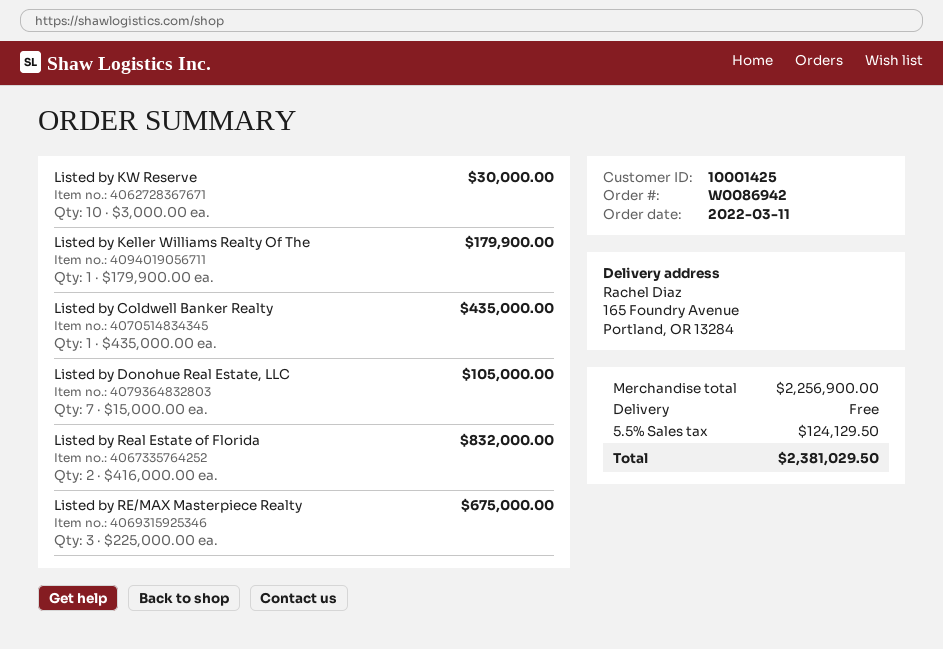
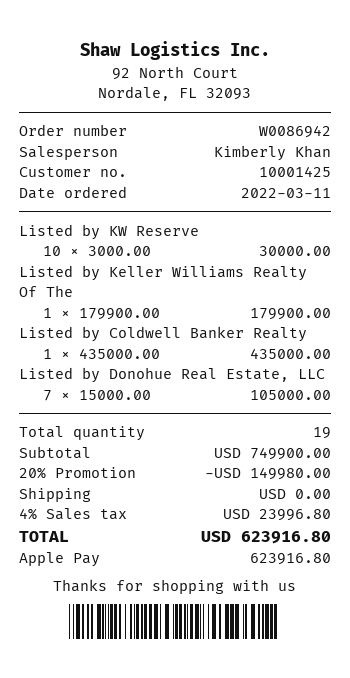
Listed by Real Estate of Florida: 2 x 416000.00 = 832000.00 -> none
Listed by RE/MAX Masterpiece Realty: 3 x 225000.00 = 675000.00 -> none
subtotal: 2256900.00 -> 749900.00
discount: none -> 20% = 149980.00
tax: 5.5% = 124129.50 -> 4% = 23996.80
total: 2381029.50 -> 623916.80

